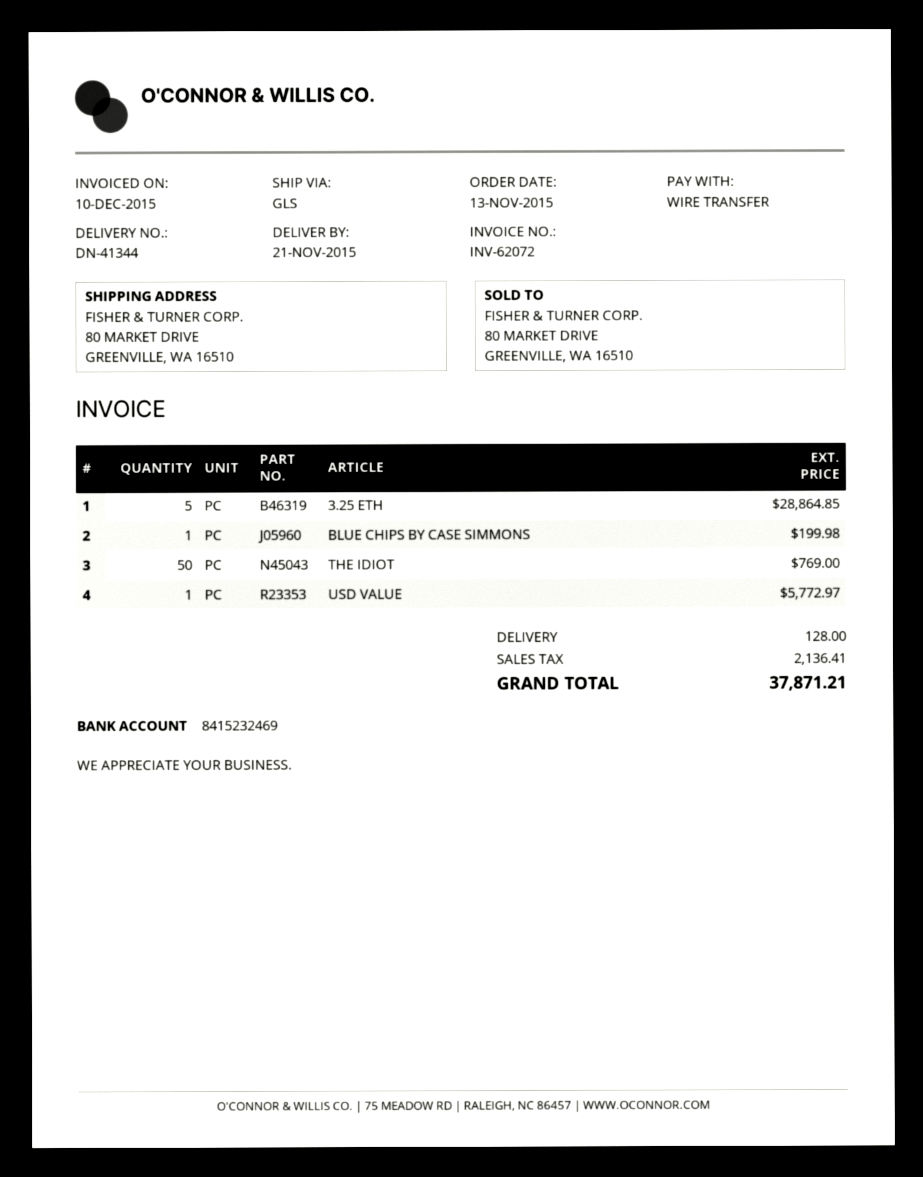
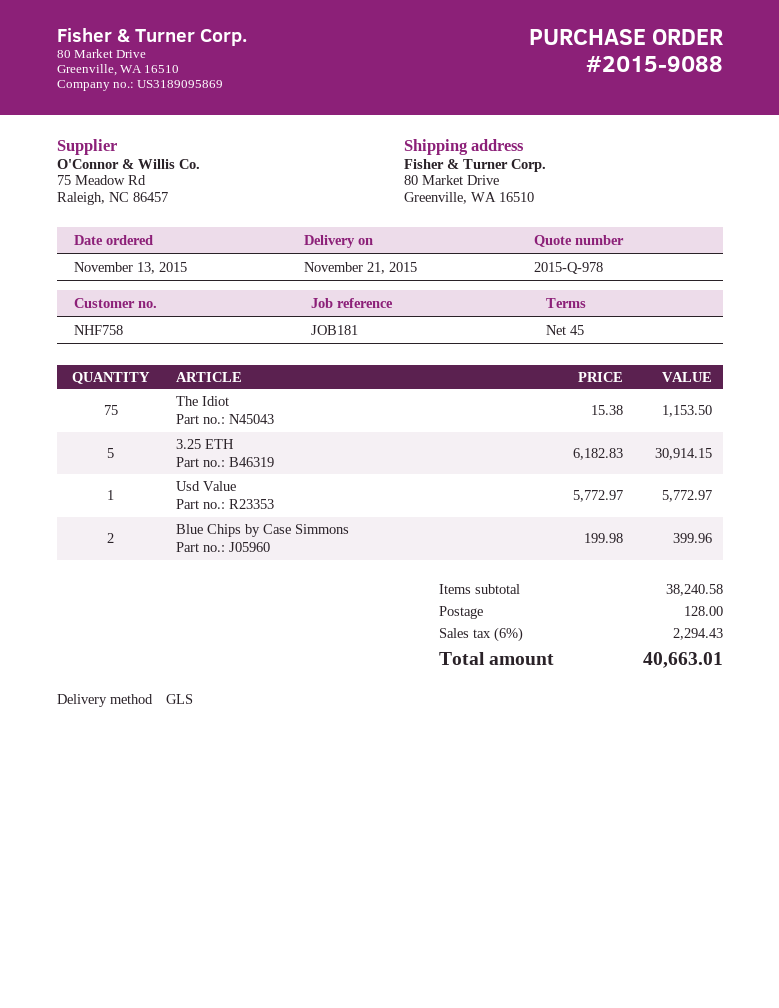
3.25 ETH: 5 for 28864.85 -> 5 for 30914.15
BLUE CHIPS BY CASE SIMMONS: 1 for 199.98 -> 2 for 399.96
THE IDIOT: 50 for 769.00 -> 75 for 1153.50
tax: 2136.41 -> 2294.43
total: 37871.21 -> 40663.01

